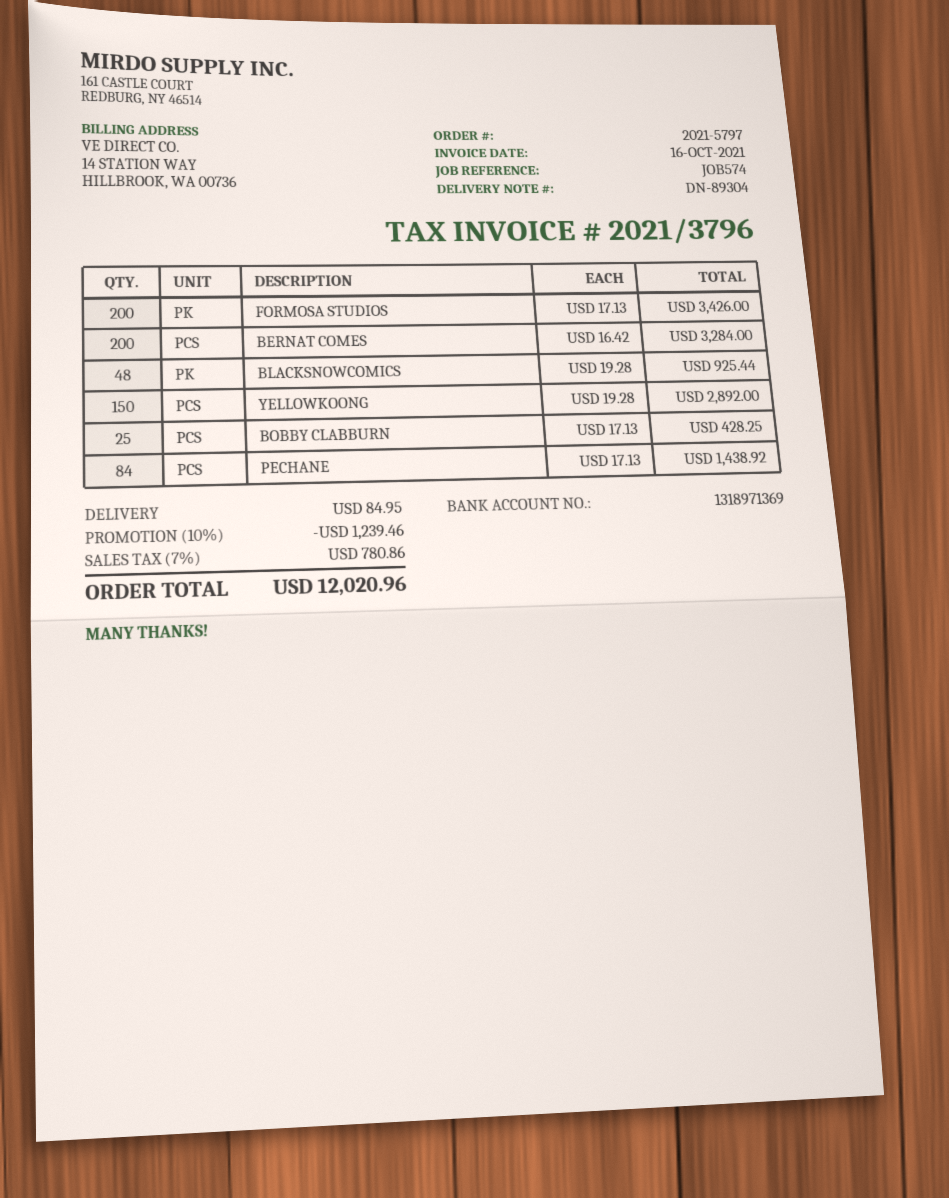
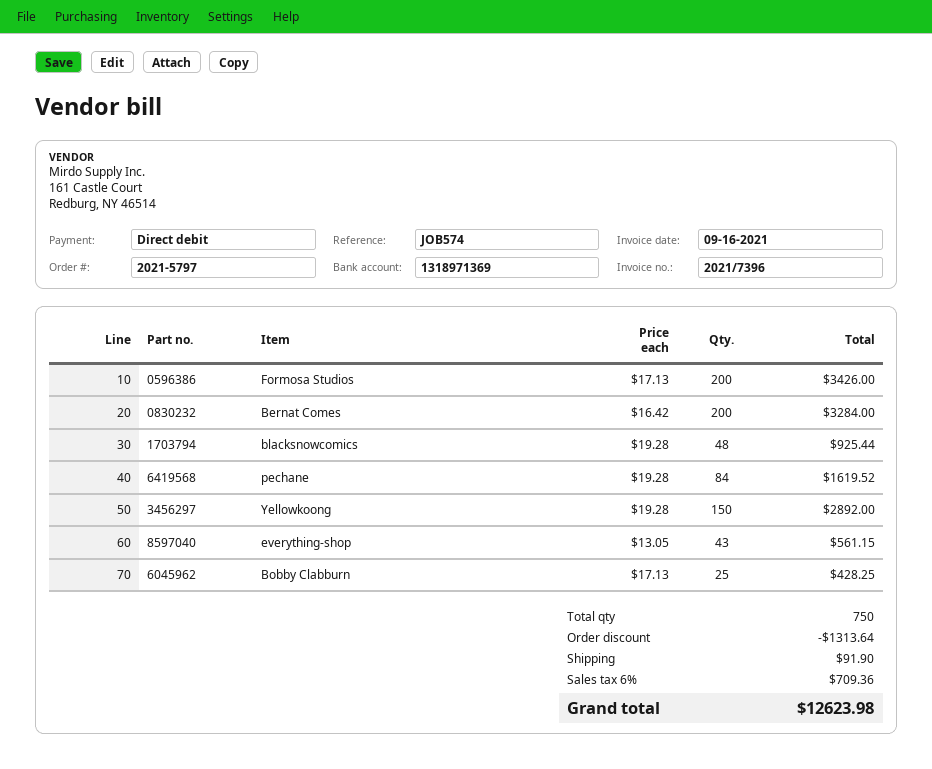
invoice number: 2021/3796 -> 2021/7396
invoice date: 2021-10-16 -> 2021-09-16
PECHANE: 84 x 17.13 = 1438.92 -> 84 x 19.28 = 1619.52
everything-shop: none -> 43 x 13.05 = 561.15
discount: 1239.46 -> 1313.64
shipping: 84.95 -> 91.90
tax: 7% = 780.86 -> 6% = 709.36
total: 12020.96 -> 12623.98

